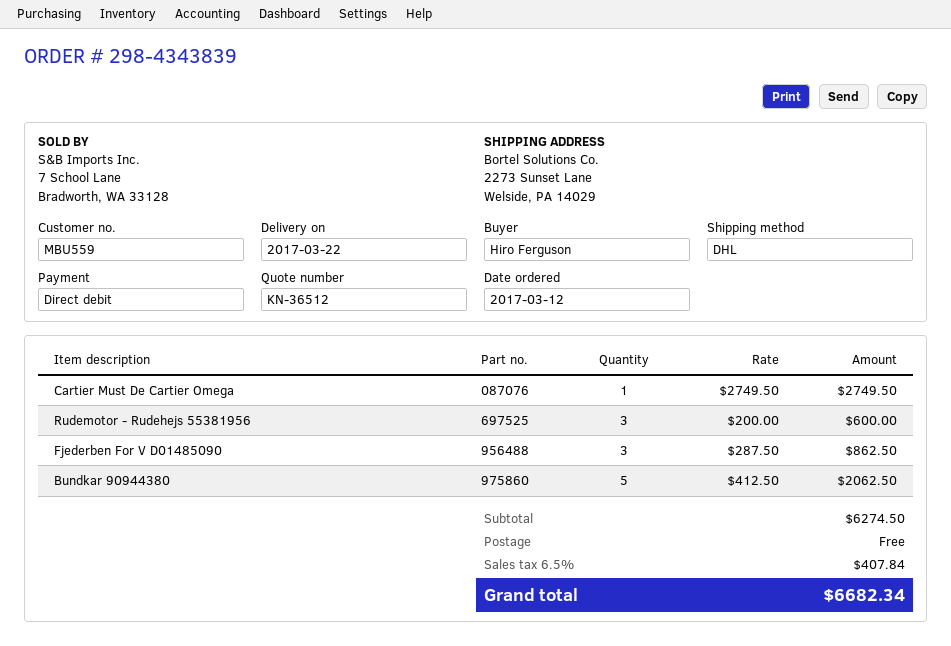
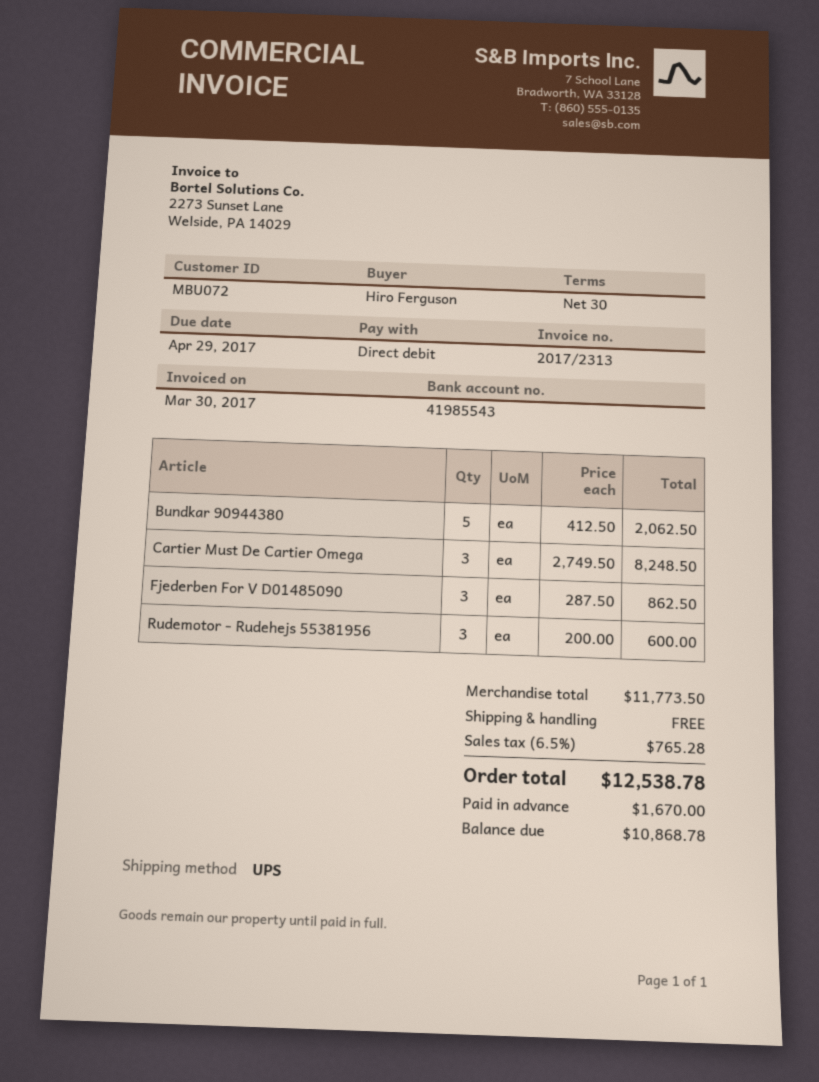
customer number: MBU559 -> MBU072
shipping method: DHL -> UPS
Cartier Must De Cartier Omega: 1 x 2749.50 = 2749.50 -> 3 x 2749.50 = 8248.50
subtotal: 6274.50 -> 11773.50
tax: 6.5% = 407.84 -> 6.5% = 765.28
total: 6682.34 -> 12538.78

